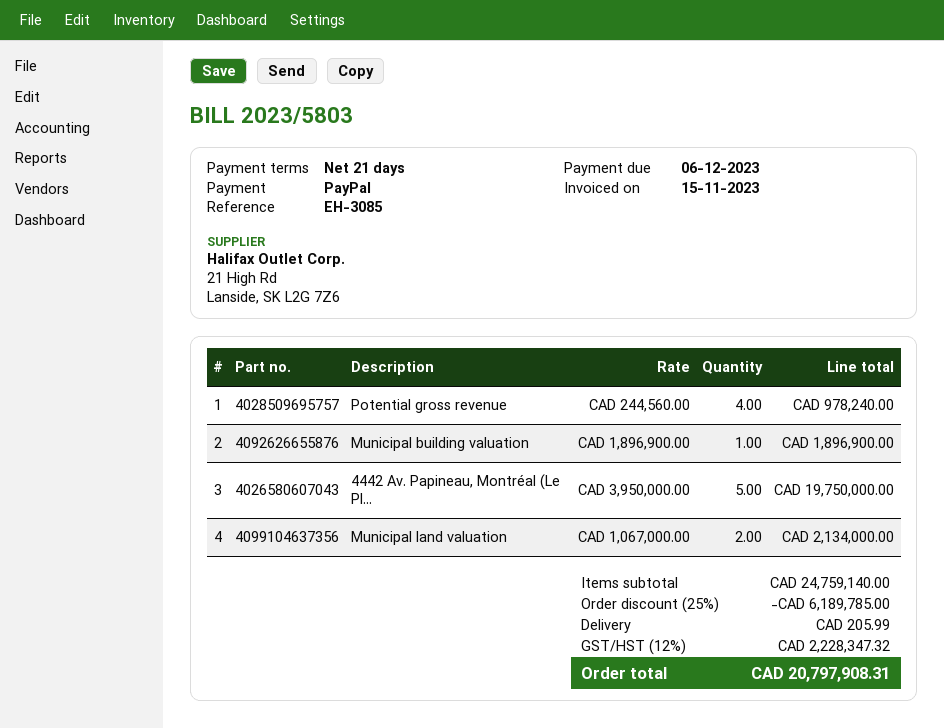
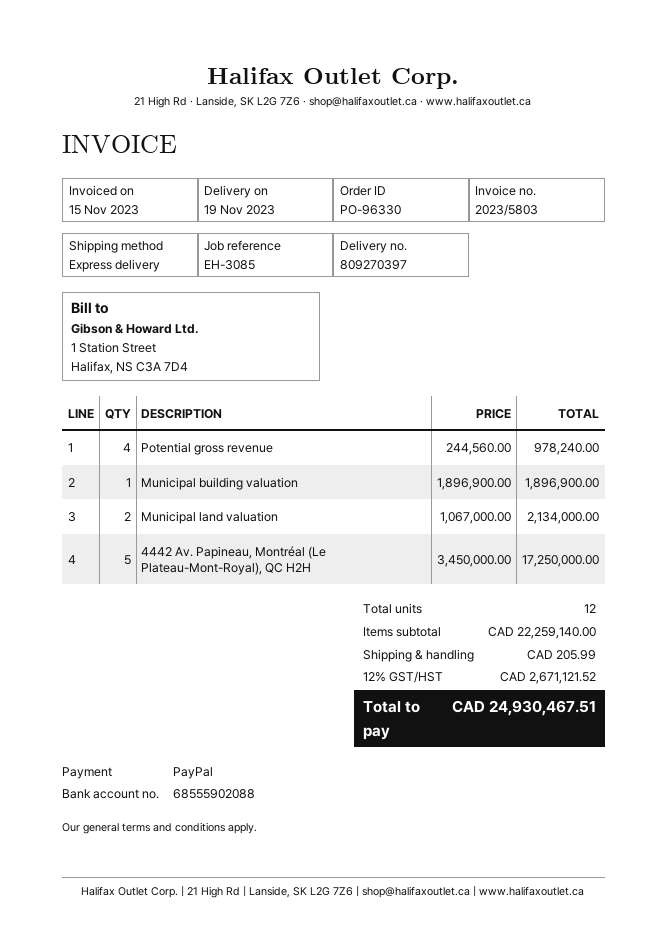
4442 Av. Papineau, Montréal (Le Pl...: 5 x 3950000.00 = 19750000.00 -> 5 x 3450000.00 = 17250000.00
subtotal: 24759140.00 -> 22259140.00
discount: 25% = 6189785.00 -> none
tax: 12% = 2228347.32 -> 12% = 2671121.52
total: 20797908.31 -> 24930467.51

